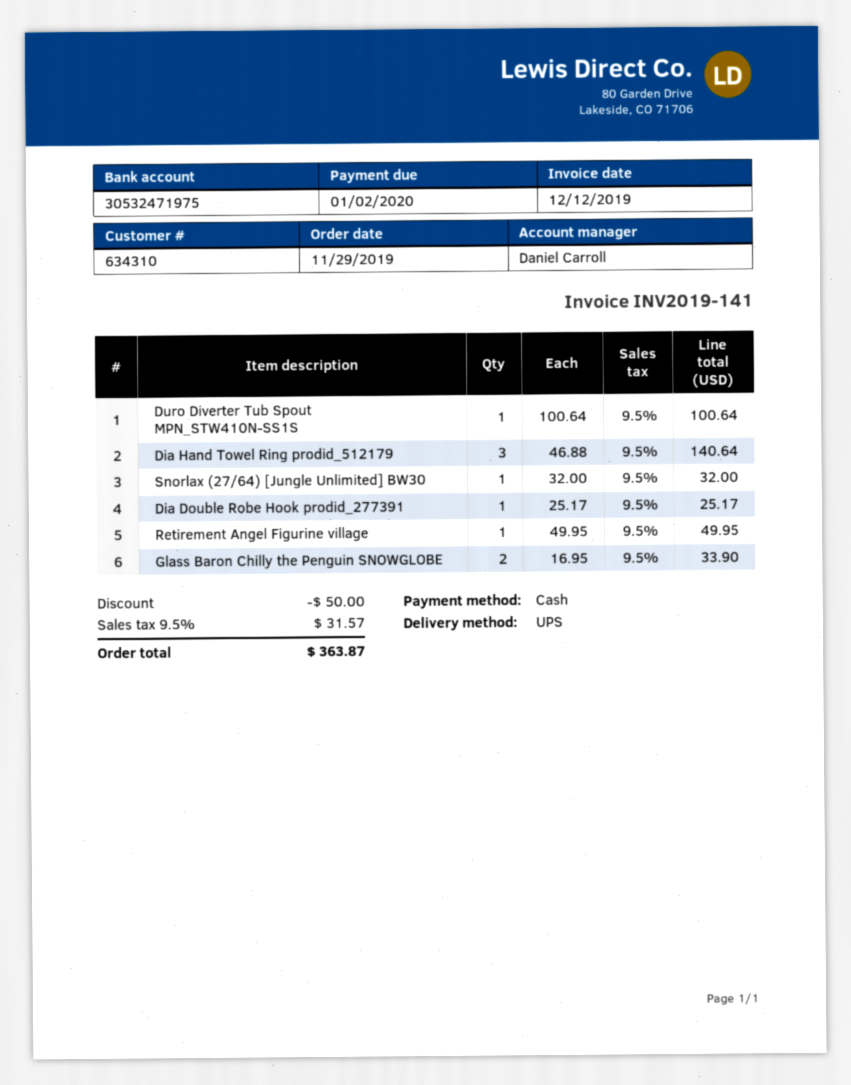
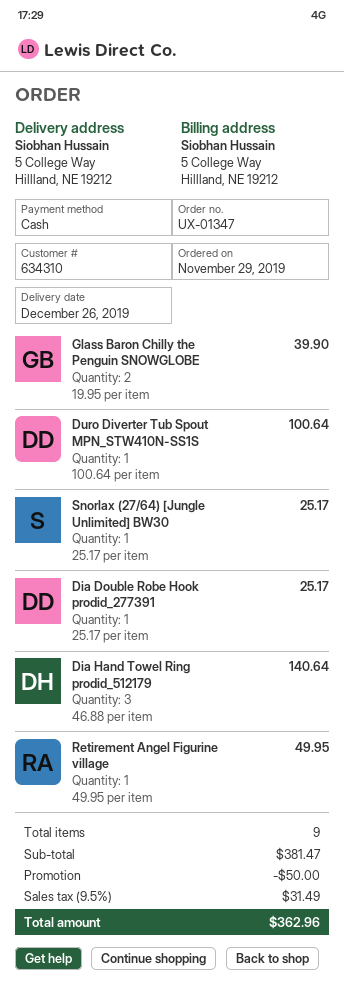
Snorlax (27/64) [Jungle Unlimited] BW30: 1 x 32.00 = 32.00 -> 1 x 25.17 = 25.17
Glass Baron Chilly the Penguin SNOWGLOBE: 2 x 16.95 = 33.90 -> 2 x 19.95 = 39.90
tax: 9.5% = 31.57 -> 9.5% = 31.49
total: 363.87 -> 362.96

